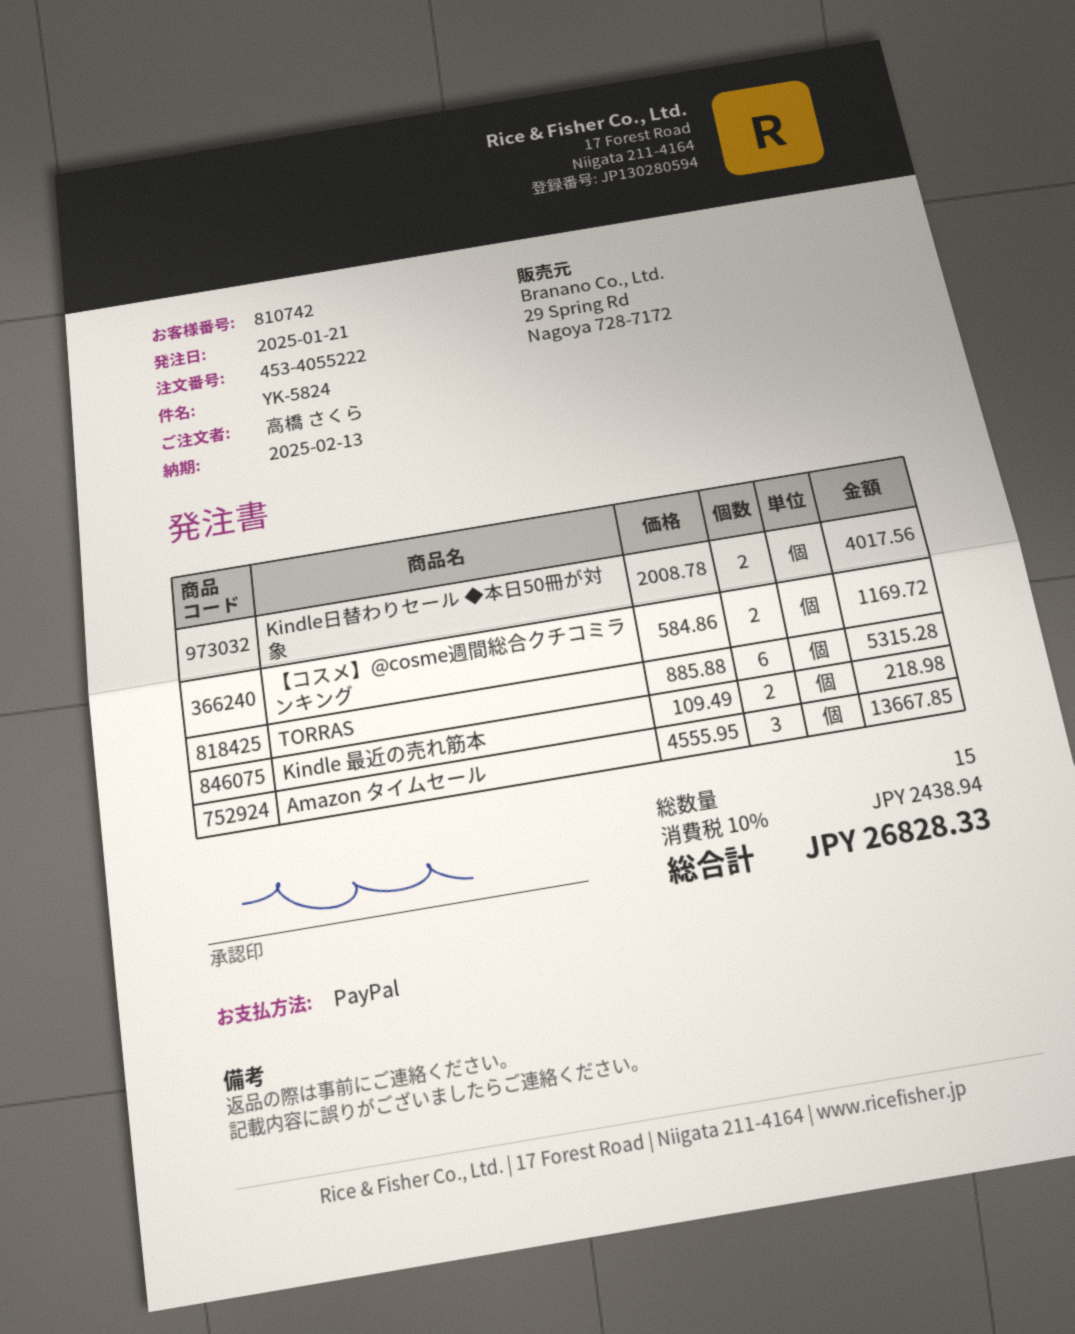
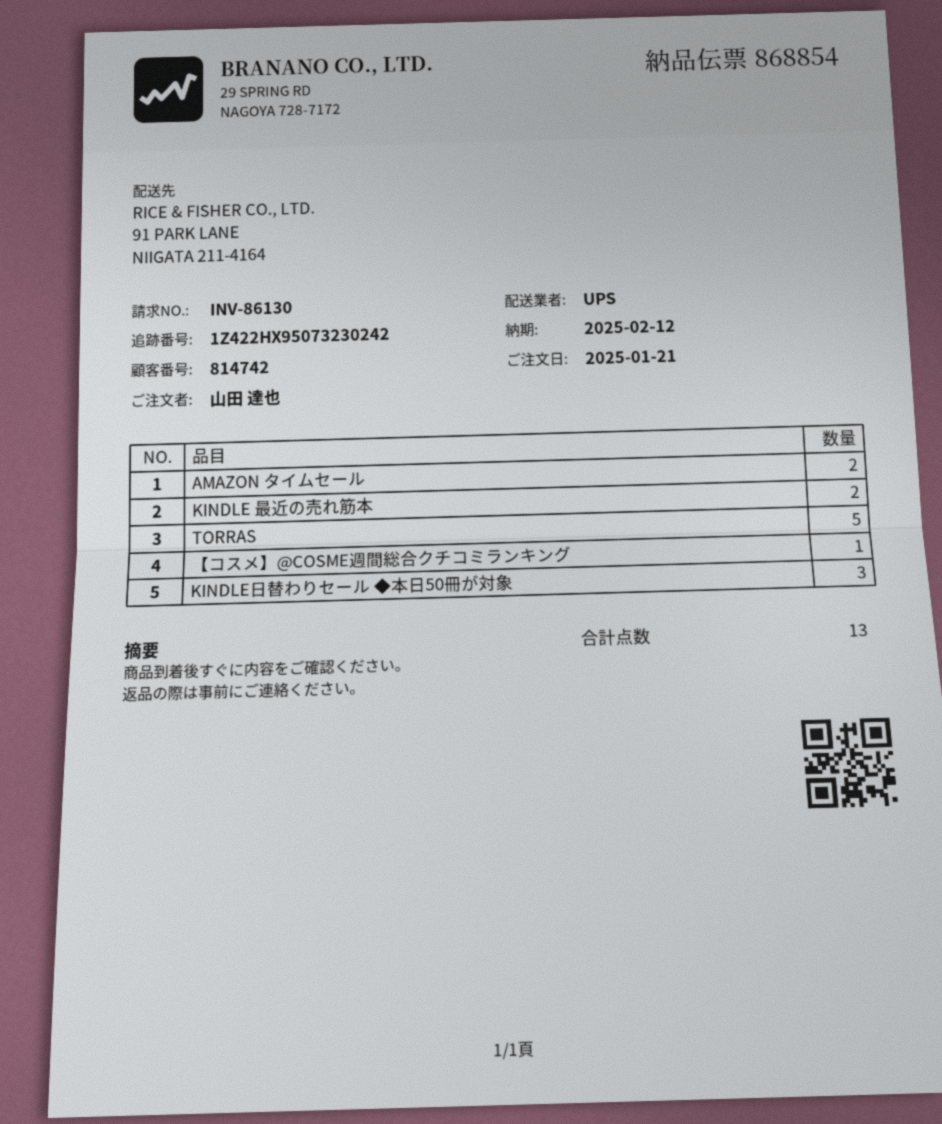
delivery date: 2025-02-13 -> 2025-02-12
customer number: 810742 -> 814742
ordered by: 高橋 さくら -> 山田 達也
Kindle日替わりセール ◆本日50冊が対象: 2 -> 3
【コスメ】@cosme週間総合クチコミランキング: 2 -> 1
TORRAS: 6 -> 5
Amazon タイムセール: 3 -> 2
total quantity: 15 -> 13

